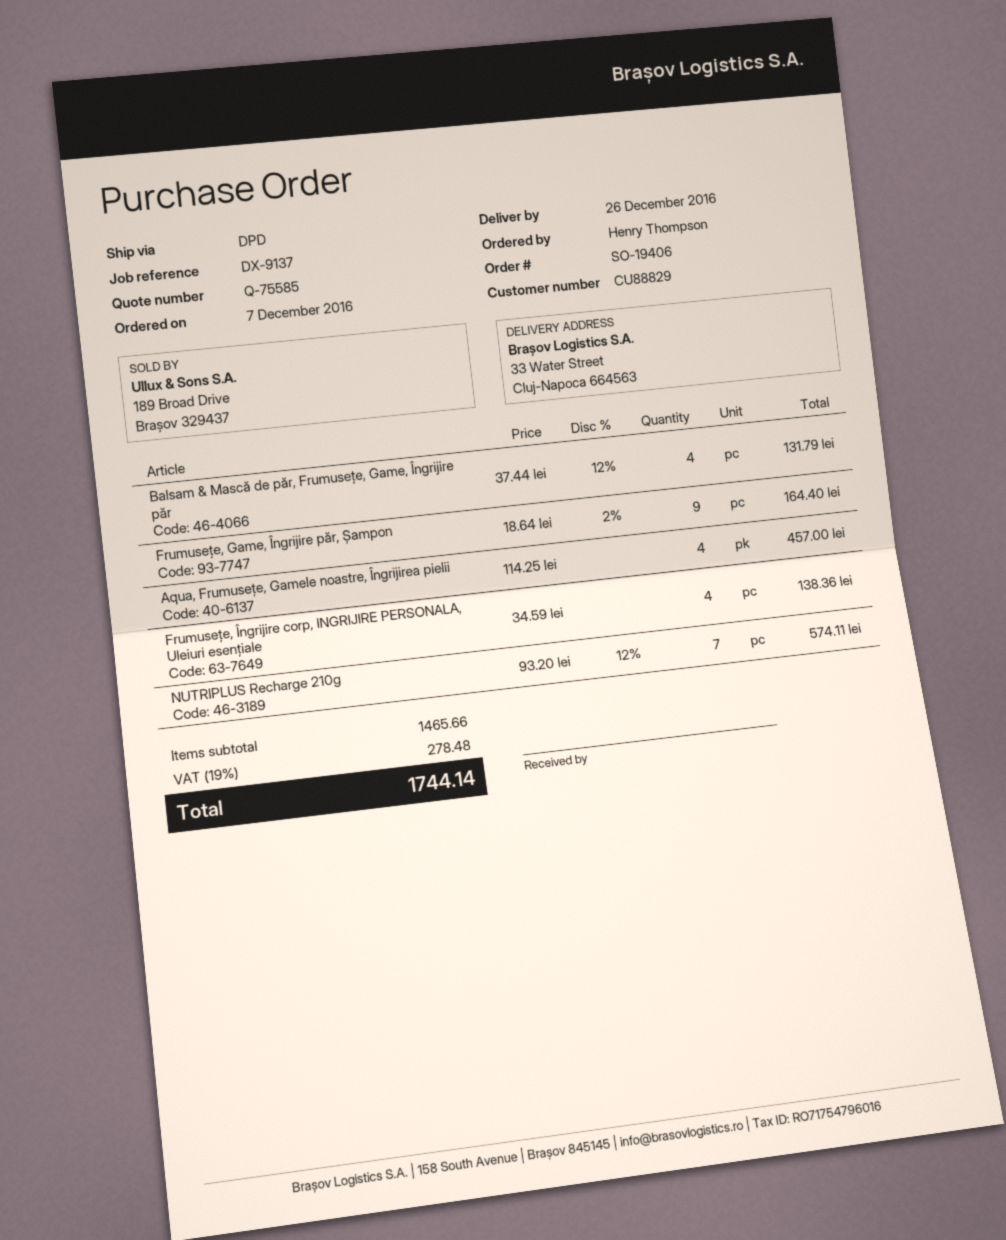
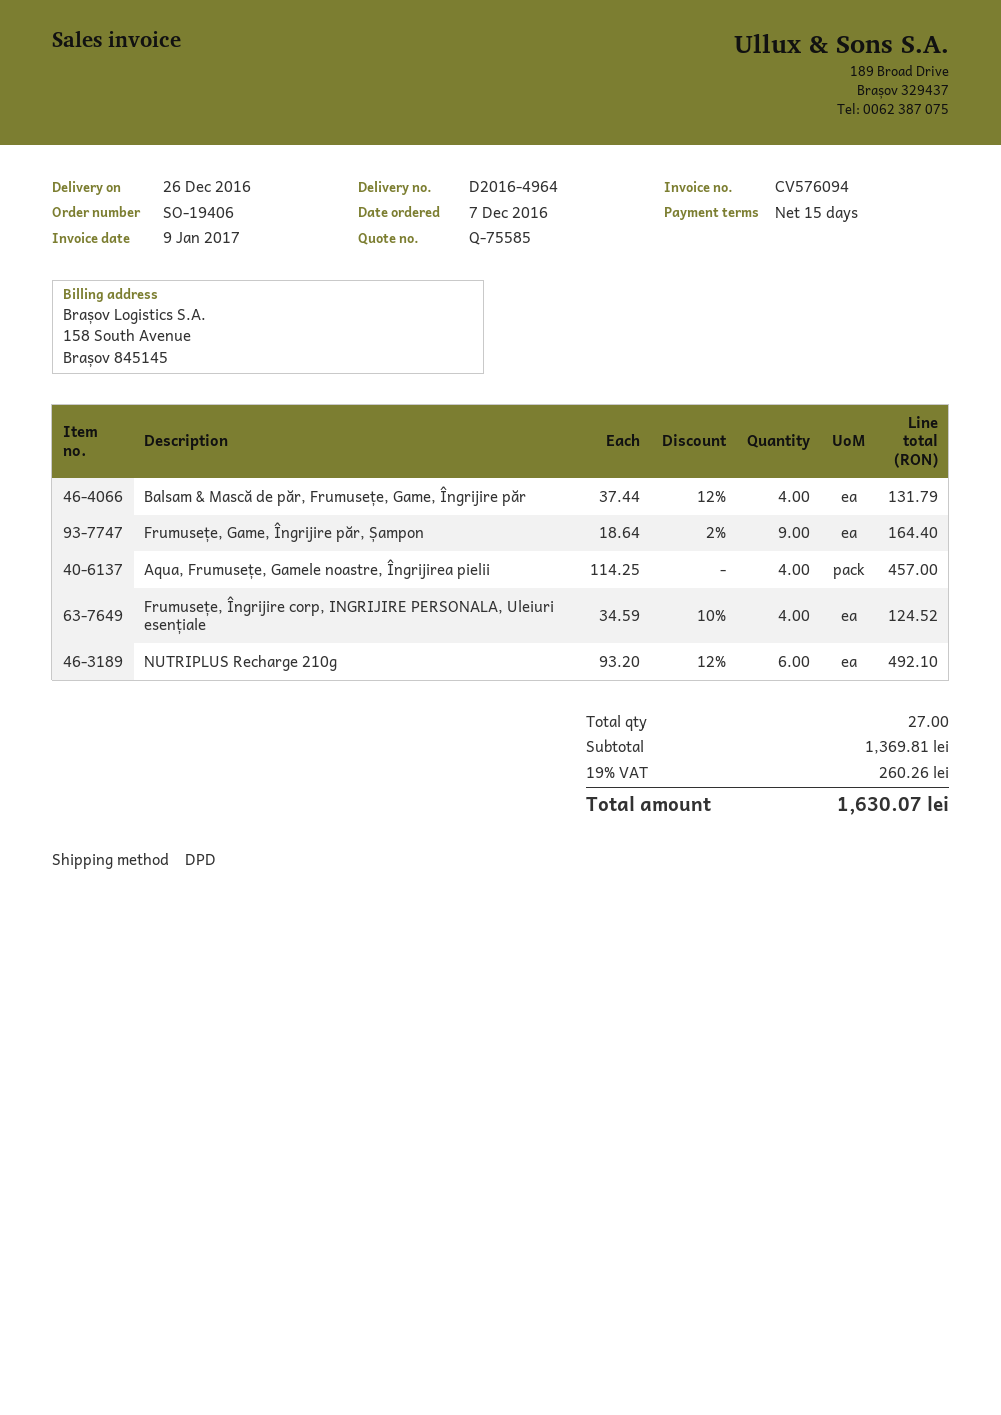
Frumusețe, Îngrijire corp, INGRIJIRE PERSONALA, Uleiuri esențiale: 4 x 34.59 = 138.36 -> 4 x 34.59 - 10% = 124.52
NUTRIPLUS Recharge 210g: 7 x 93.20 - 12% = 574.11 -> 6 x 93.20 - 12% = 492.10
subtotal: 1465.66 -> 1369.81
tax: 19% = 278.48 -> 19% = 260.26
total: 1744.14 -> 1630.07

